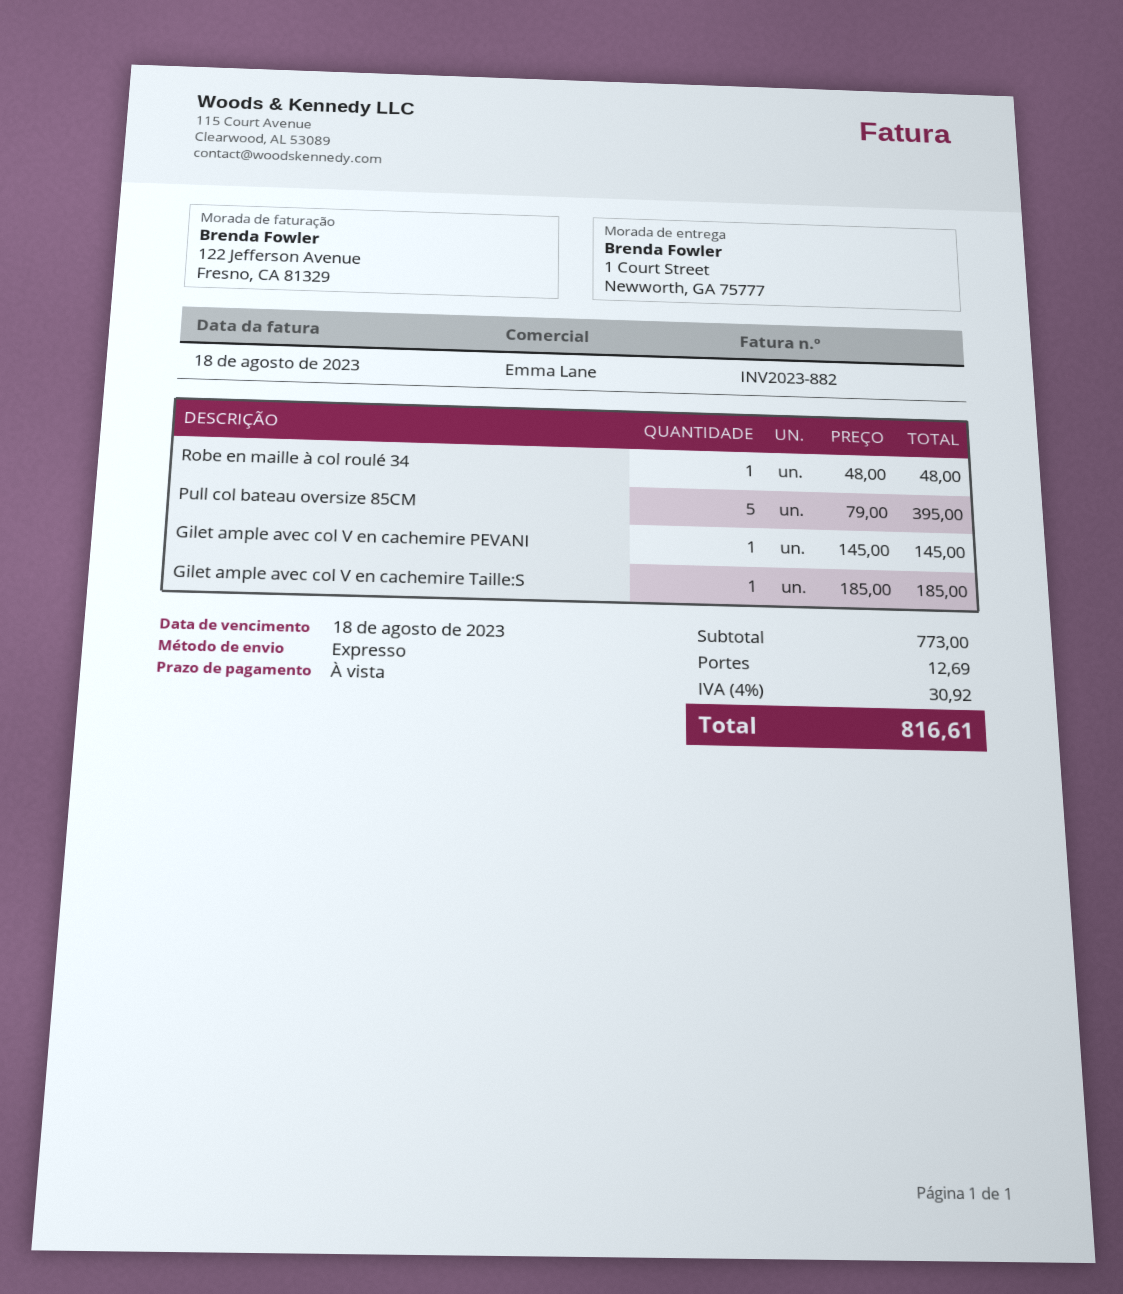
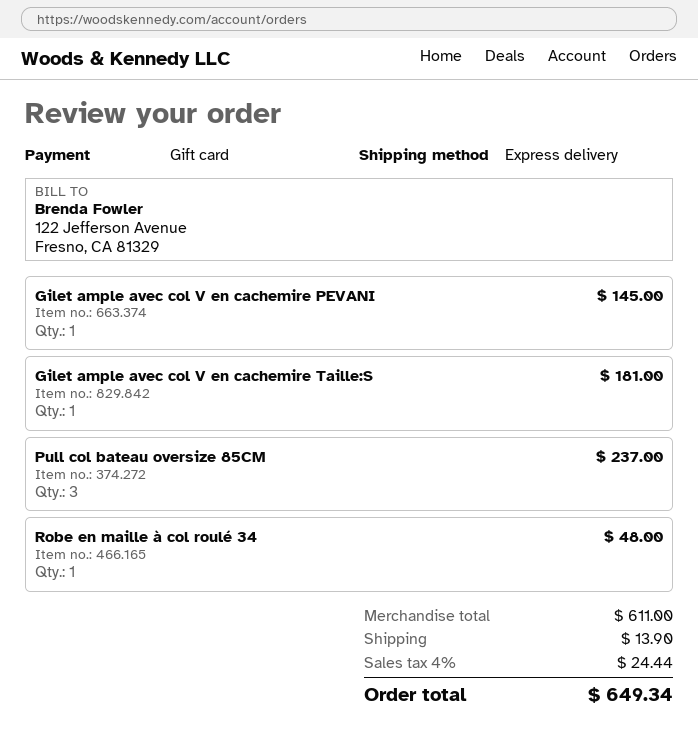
Pull col bateau oversize 85CM: 5 for 395.00 -> 3 for 237.00
Gilet ample avec col V en cachemire Taille:S: 1 for 185.00 -> 1 for 181.00
subtotal: 773.00 -> 611.00
shipping: 12.69 -> 13.90
tax: 4% = 30.92 -> 4% = 24.44
total: 816.61 -> 649.34

